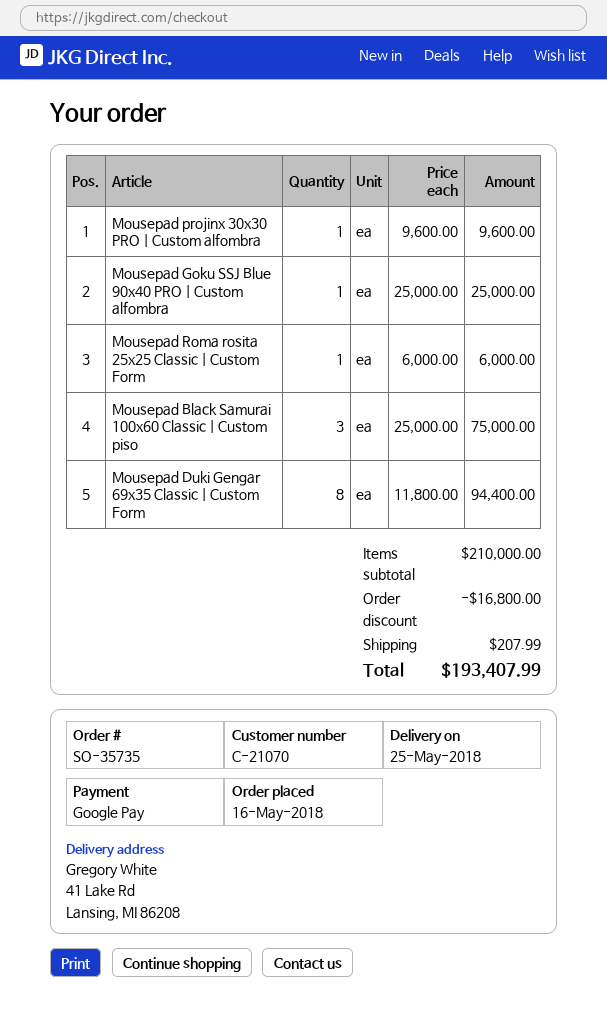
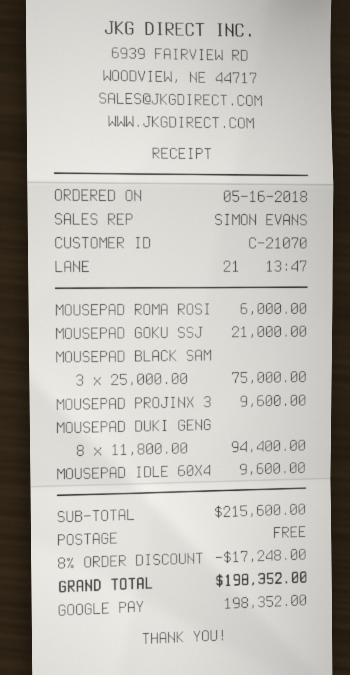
Mousepad Goku SSJ Blue 90x40 PRO | Custom alfombra: 1 x 25000.00 = 25000.00 -> 1 x 21000.00 = 21000.00
MOUSEPAD IDLE 60X4: none -> 1 x 9600.00 = 9600.00
subtotal: 210000.00 -> 215600.00
discount: 16800.00 -> 17248.00
shipping: 207.99 -> 0.00
total: 193407.99 -> 198352.00

